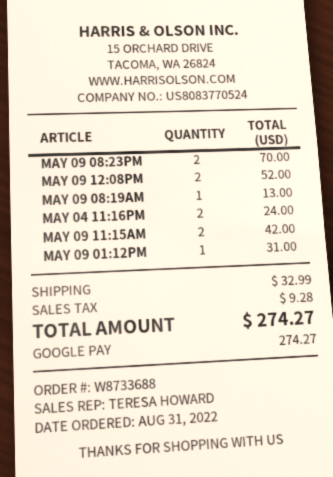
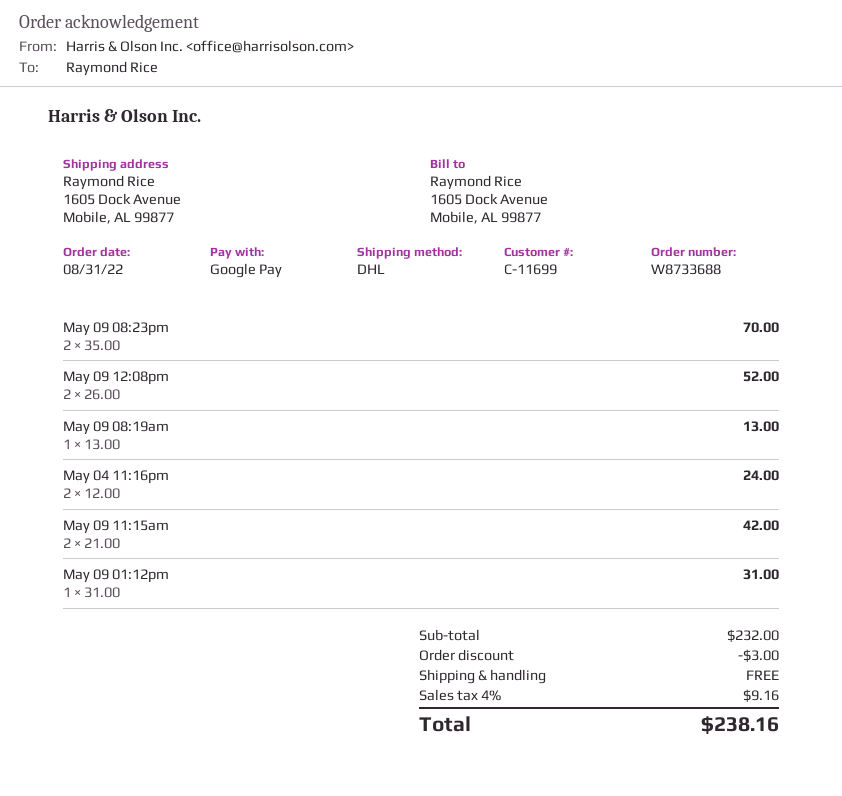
discount: none -> 3.00
shipping: 32.99 -> 0.00
tax: 9.28 -> 9.16
total: 274.27 -> 238.16

